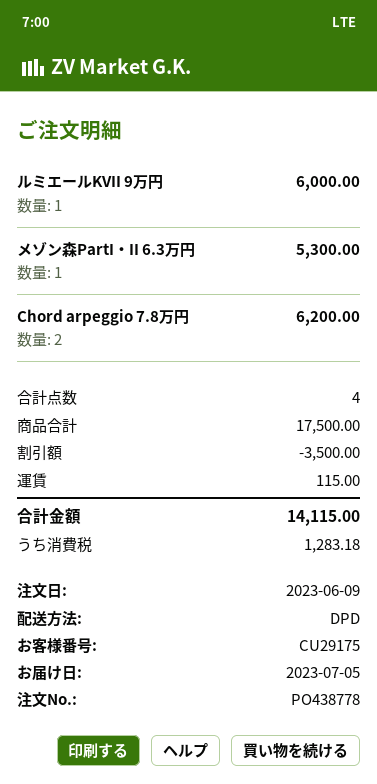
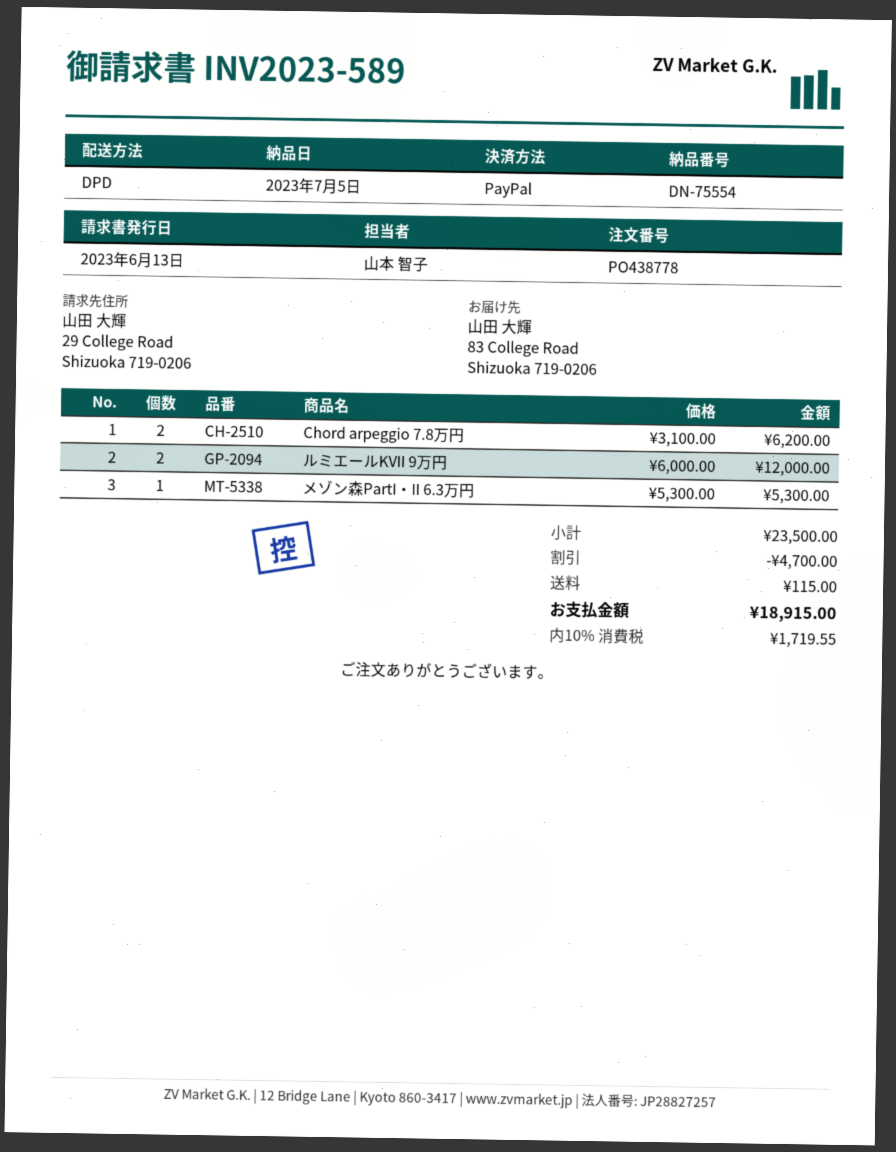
ルミエールKVII 9万円: 1 for 6000.00 -> 2 for 12000.00
subtotal: 17500.00 -> 23500.00
discount: 3500.00 -> 4700.00
tax: 1283.18 -> 1719.55
total: 14115.00 -> 18915.00

